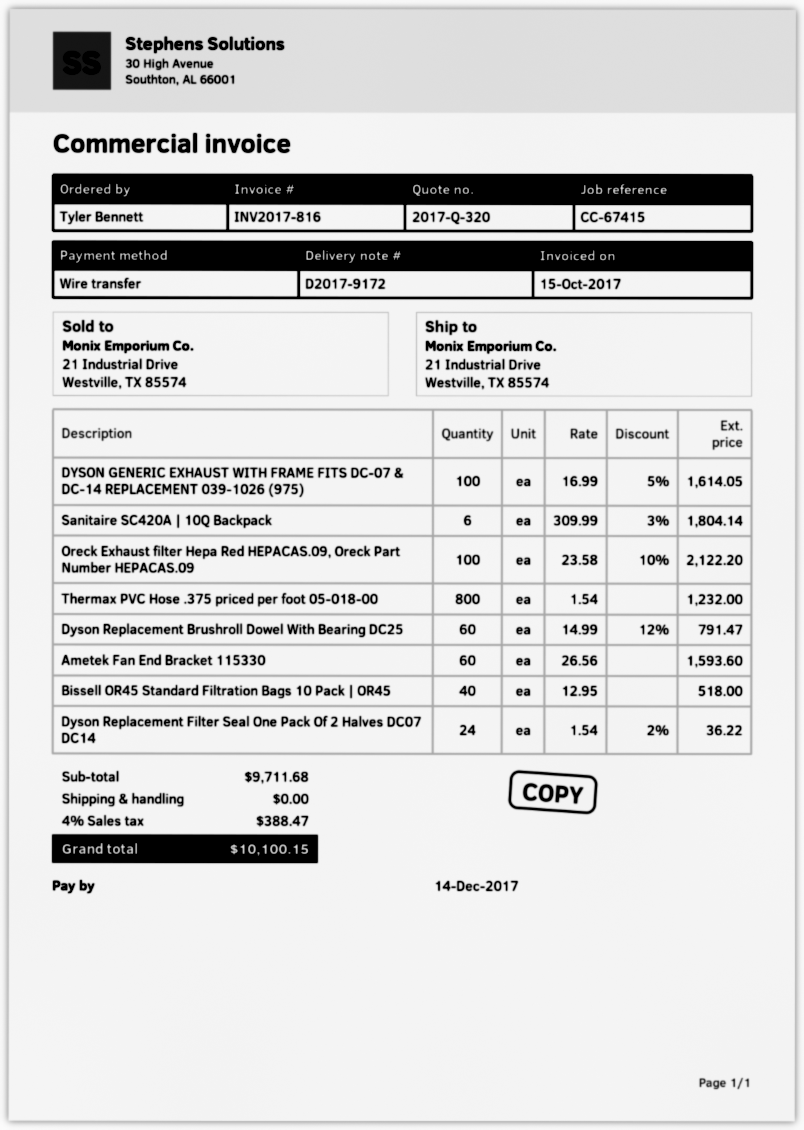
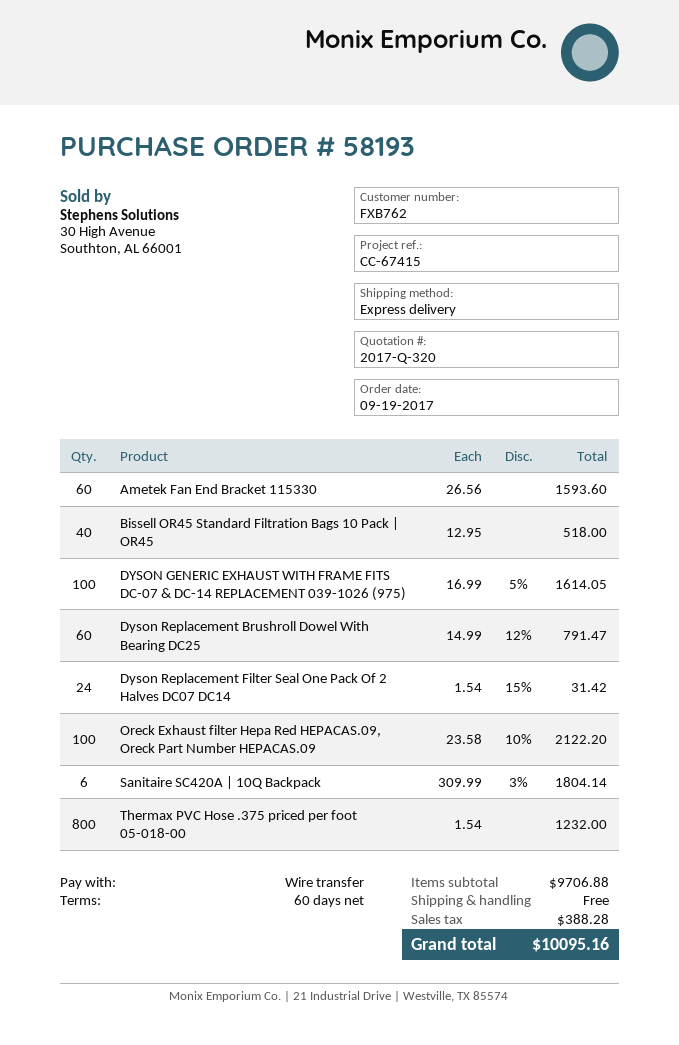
Dyson Replacement Filter Seal One Pack Of 2 Halves DC07 DC14: 24 x 1.54 - 2% = 36.22 -> 24 x 1.54 - 15% = 31.42
subtotal: 9711.68 -> 9706.88
tax: 388.47 -> 388.28
total: 10100.15 -> 10095.16

